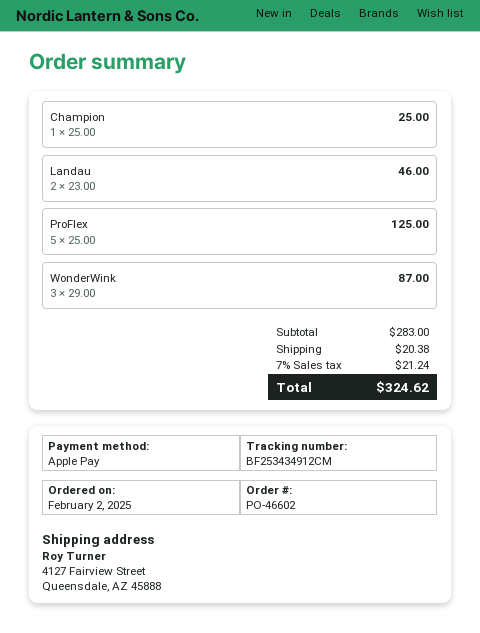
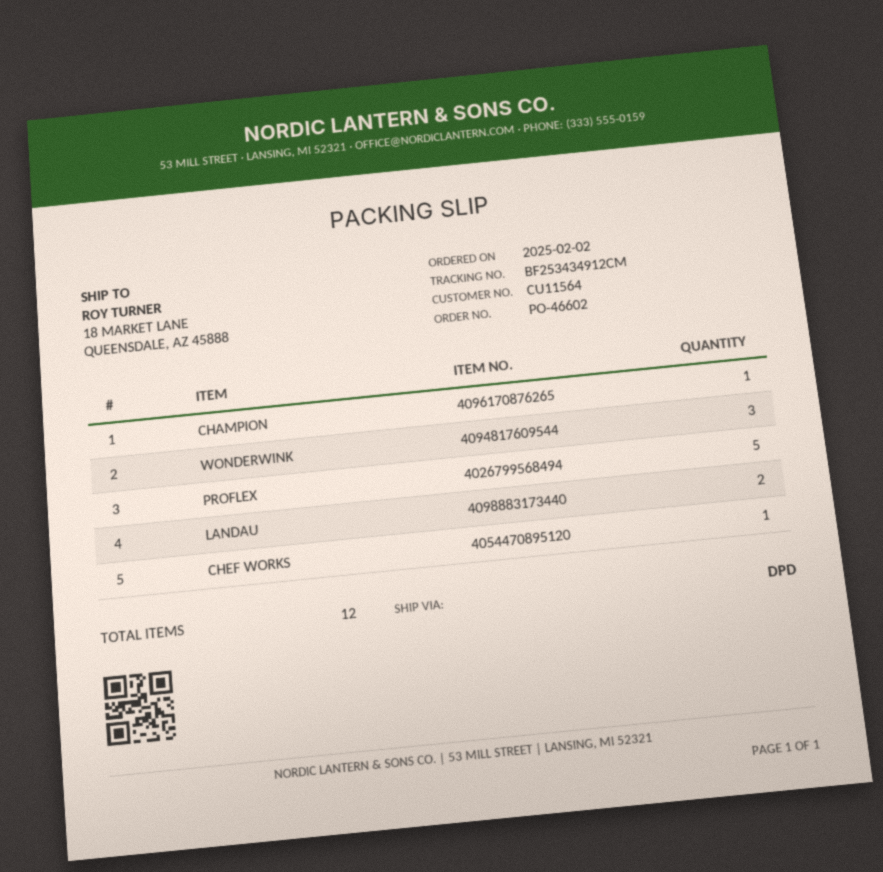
ship to: 4127 Fairview Street, Queensdale, AZ 45888 -> 18 MARKET LANE, QUEENSDALE, AZ 45888
CHEF WORKS: none -> 1

